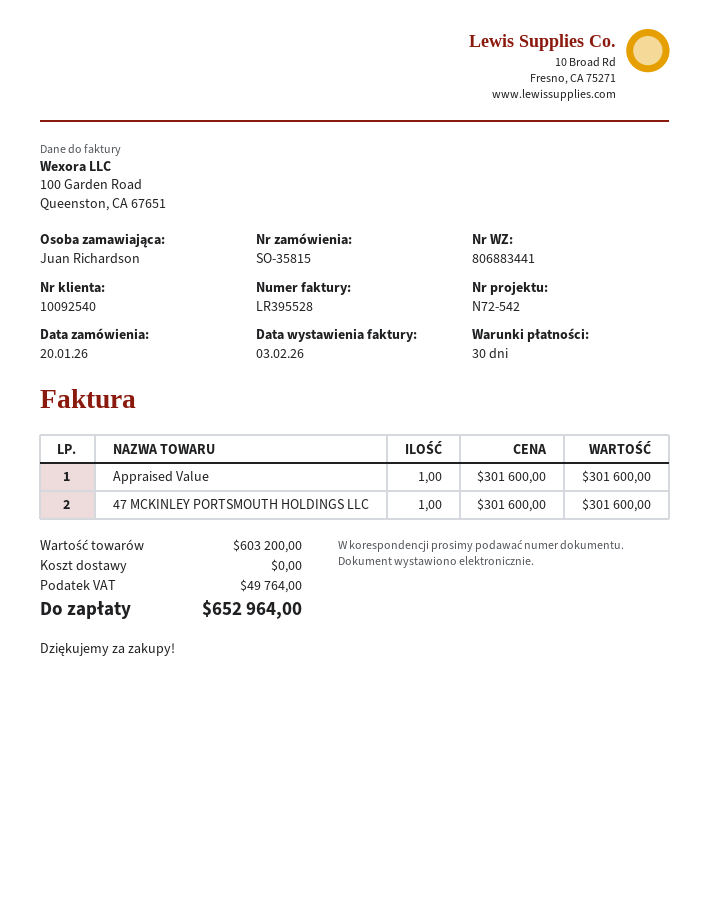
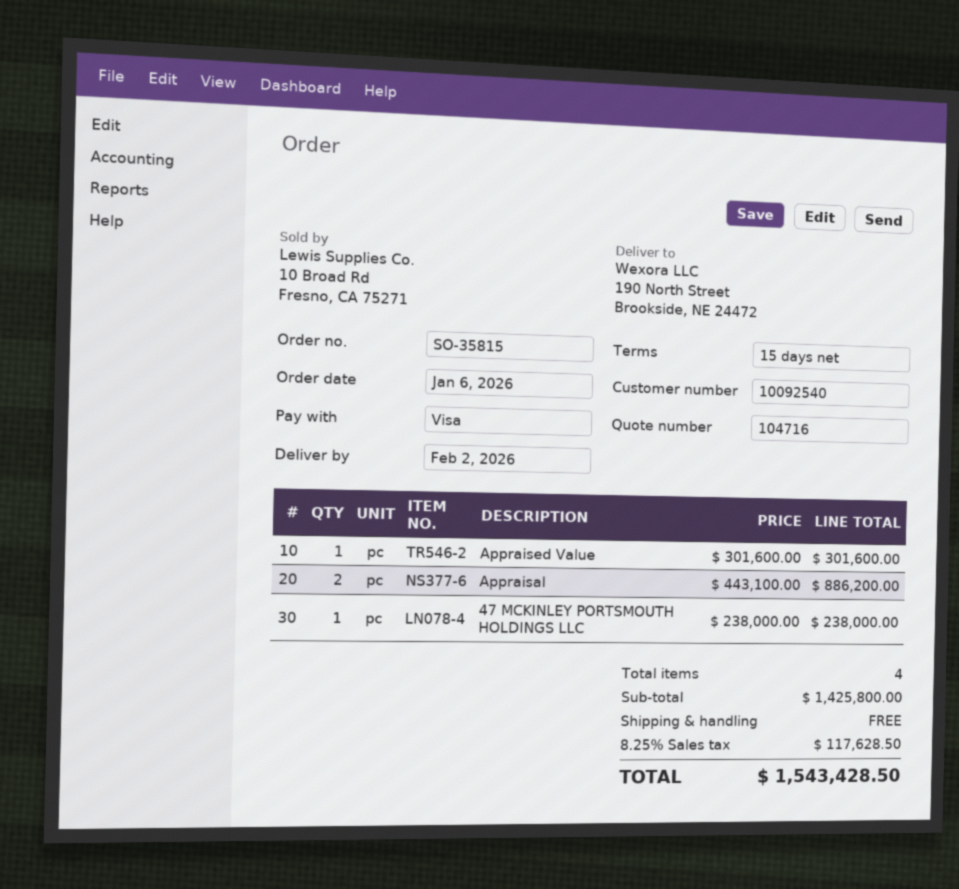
order date: 2026-01-20 -> 2026-01-06
payment terms: 30 days -> 15 days
47 MCKINLEY PORTSMOUTH HOLDINGS LLC: 1 x 301600.00 = 301600.00 -> 1 x 238000.00 = 238000.00
Appraisal: none -> 2 x 443100.00 = 886200.00
subtotal: 603200.00 -> 1425800.00
tax: 49764.00 -> 117628.50
total: 652964.00 -> 1543428.50

